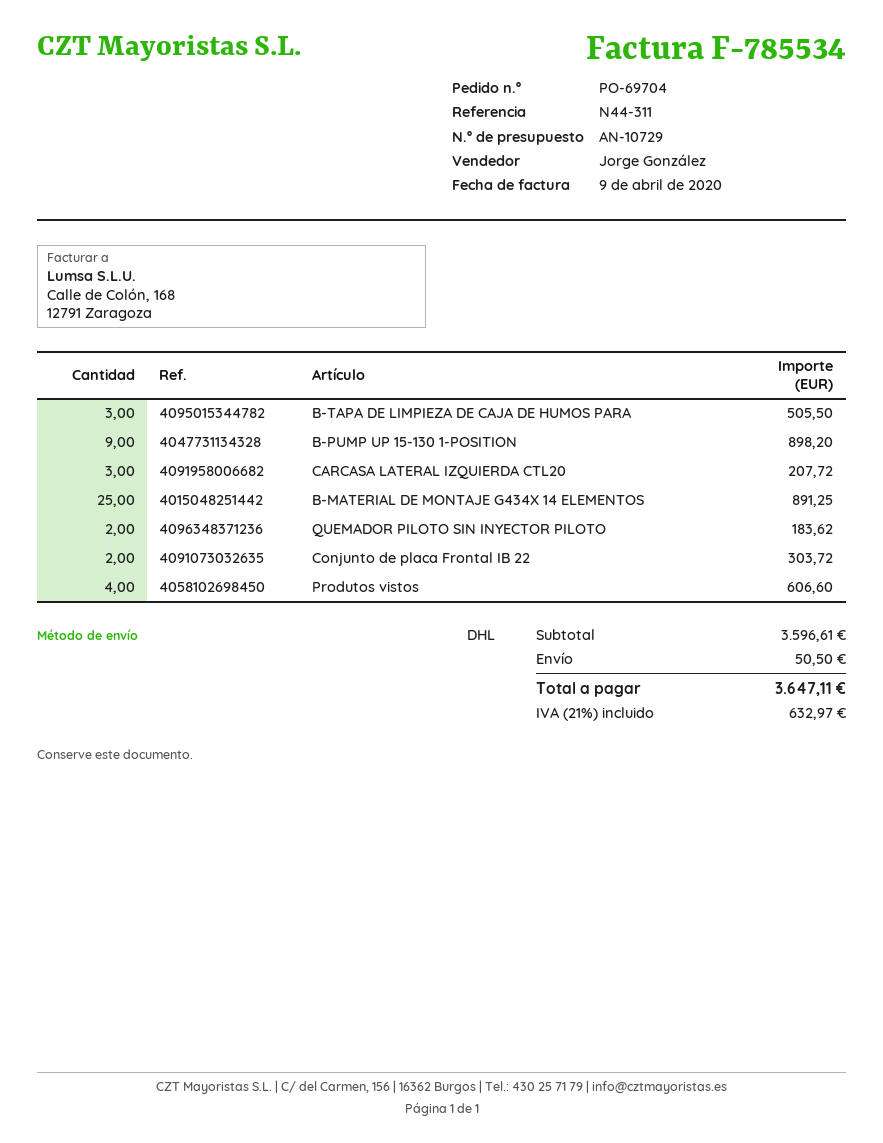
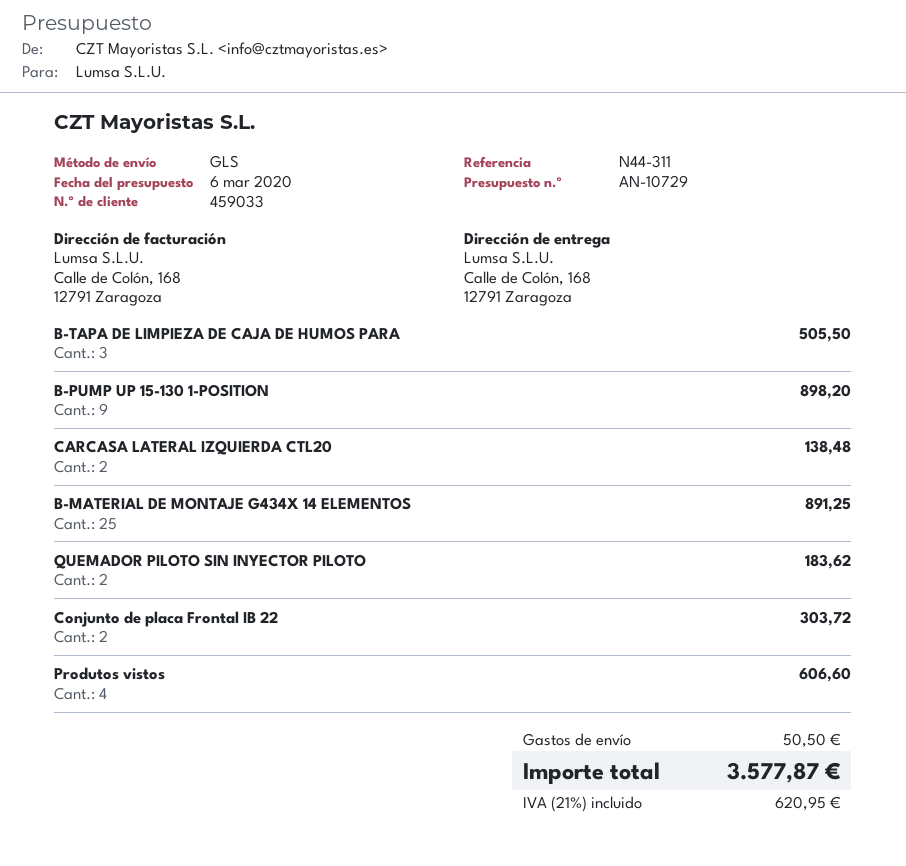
shipping method: DHL -> GLS
CARCASA LATERAL IZQUIERDA CTL20: 3 for 207.72 -> 2 for 138.48
tax: 21% = 632.97 -> 21% = 620.95
total: 3647.11 -> 3577.87

